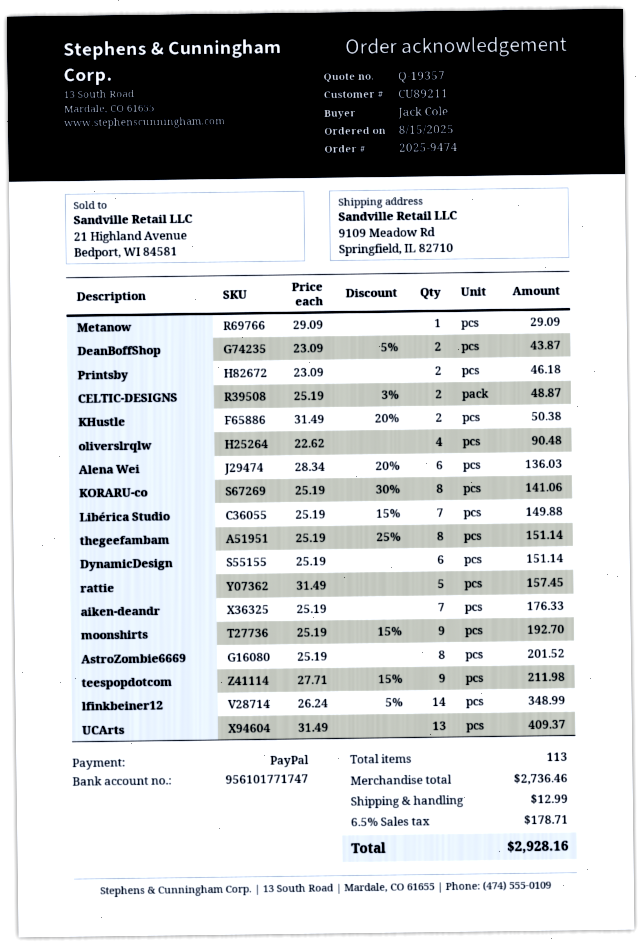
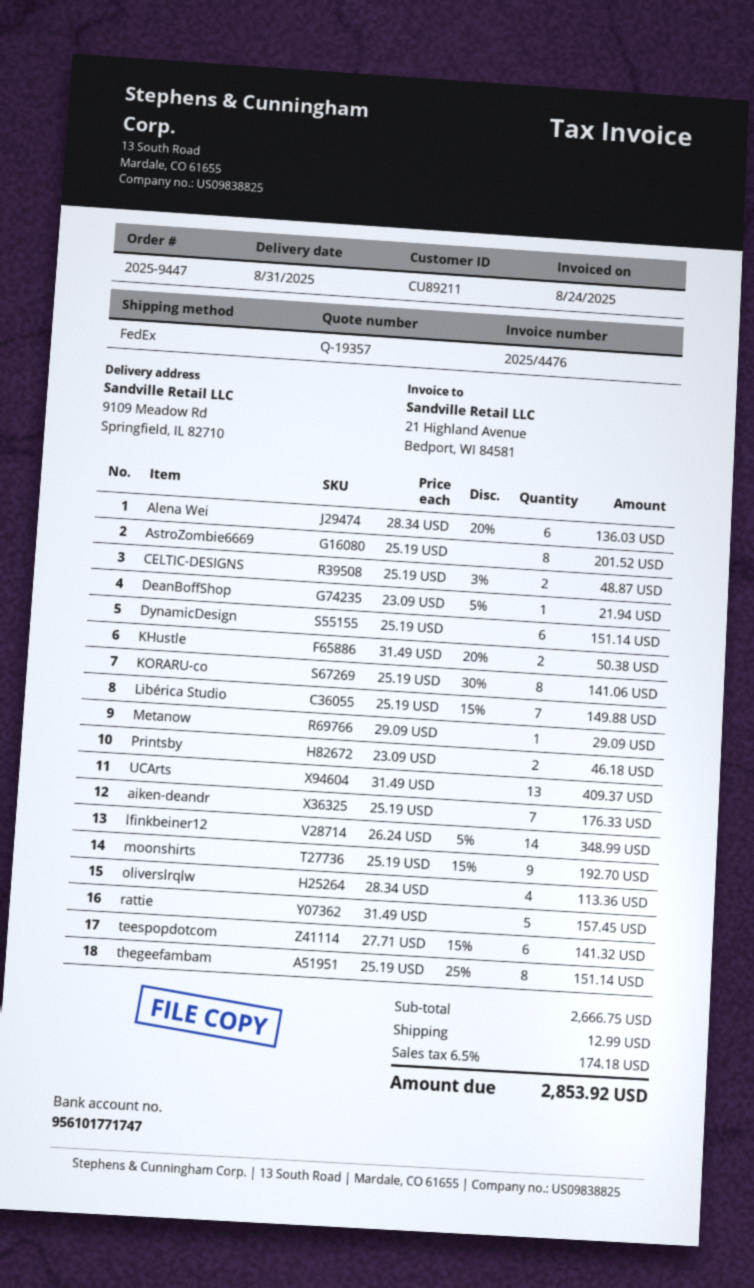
order number: 2025-9474 -> 2025-9447
DeanBoffShop: 2 x 23.09 - 5% = 43.87 -> 1 x 23.09 - 5% = 21.94
oliverslrqlw: 4 x 22.62 = 90.48 -> 4 x 28.34 = 113.36
teespopdotcom: 9 x 27.71 - 15% = 211.98 -> 6 x 27.71 - 15% = 141.32
subtotal: 2736.46 -> 2666.75
tax: 6.5% = 178.71 -> 6.5% = 174.18
total: 2928.16 -> 2853.92

